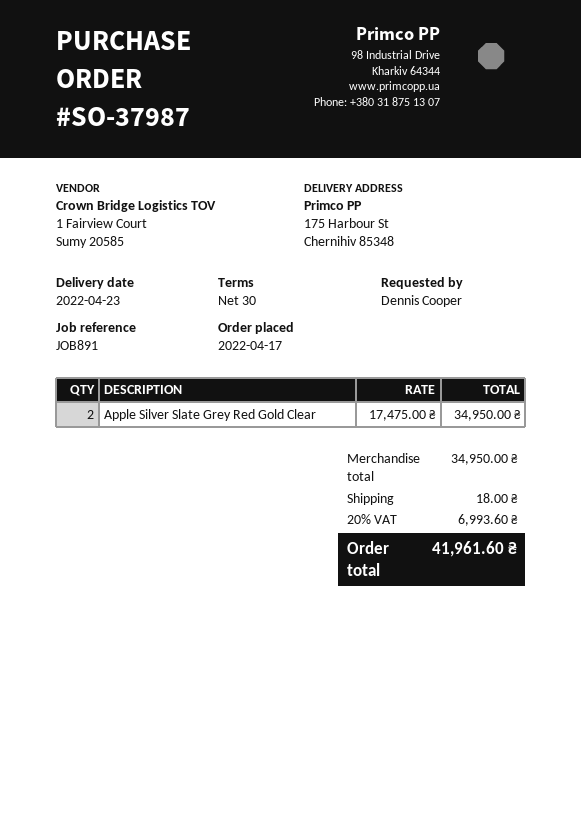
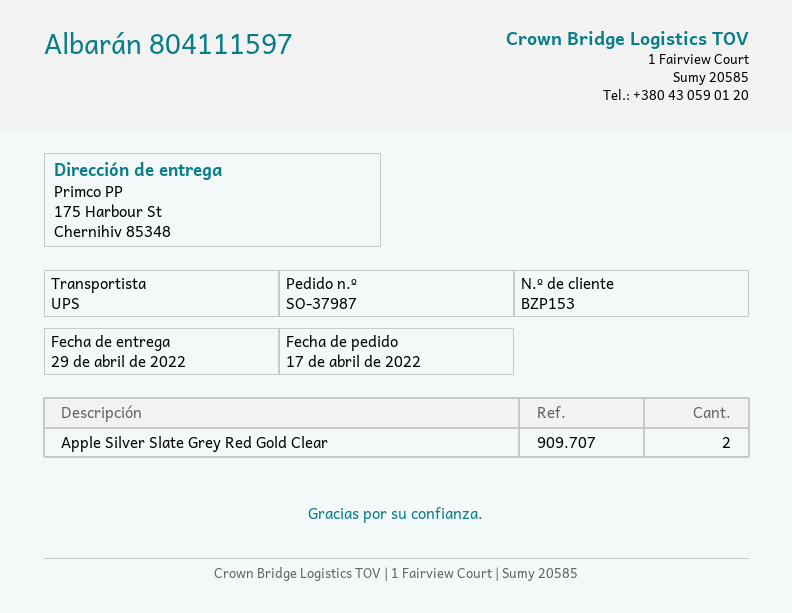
delivery date: 2022-04-23 -> 2022-04-29

